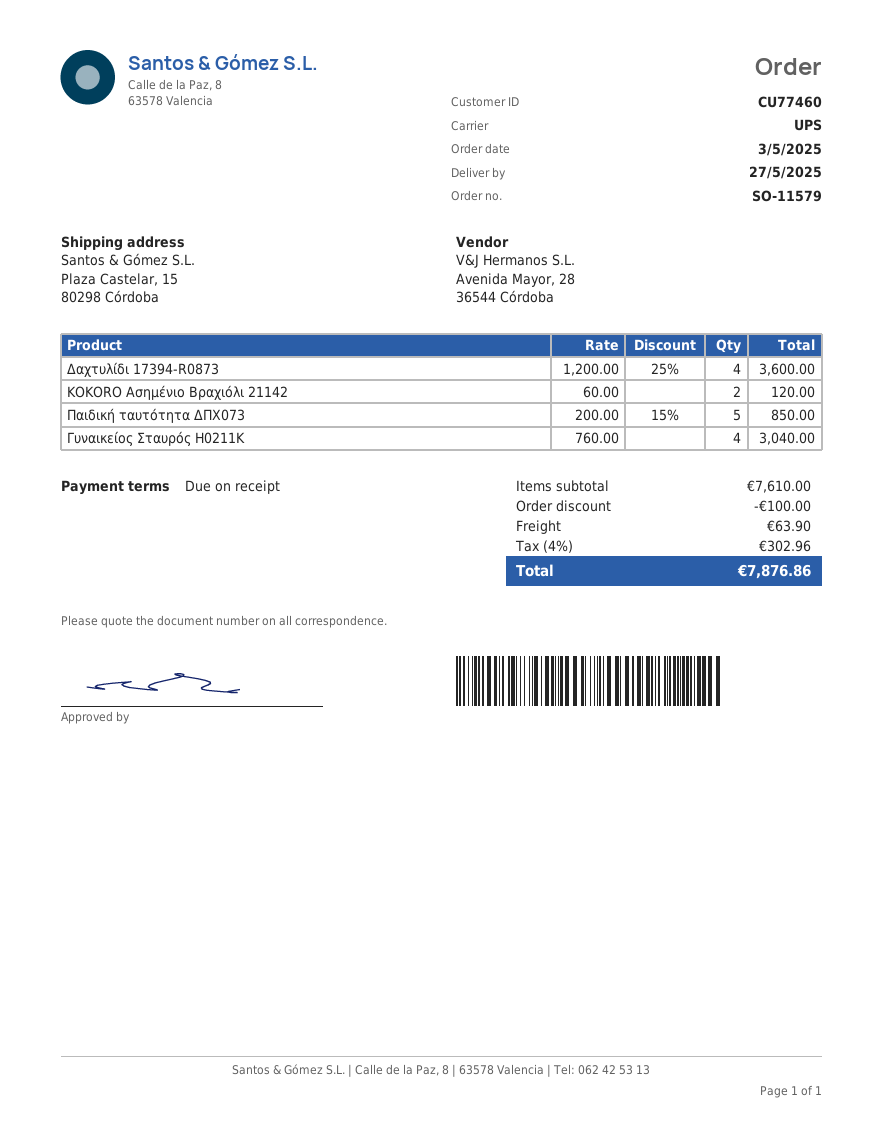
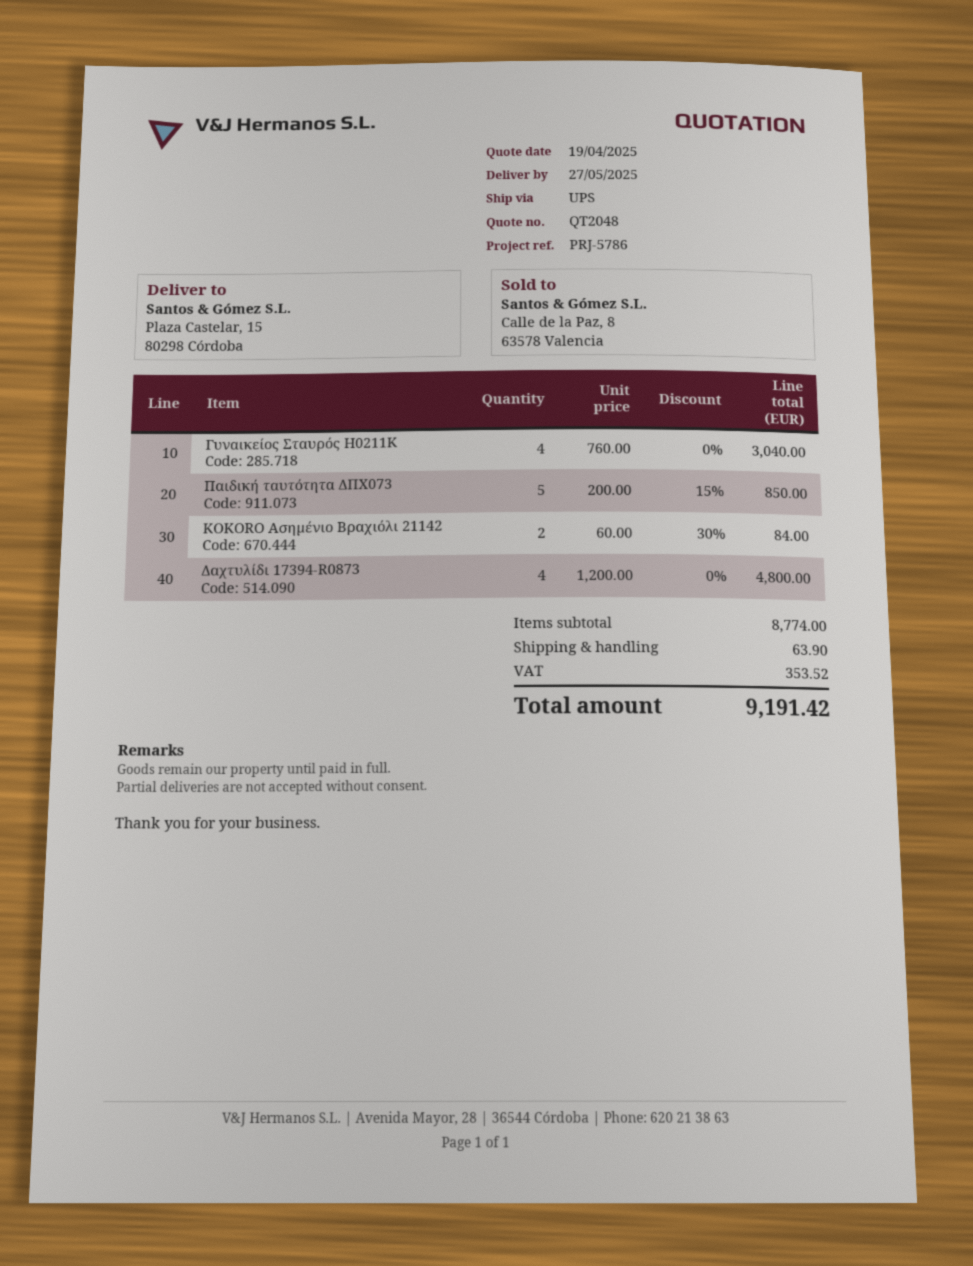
Δαχτυλίδι 17394-R0873: 4 x 1200.00 - 25% = 3600.00 -> 4 x 1200.00 = 4800.00
KOKORO Ασημένιο Βραχιόλι 21142: 2 x 60.00 = 120.00 -> 2 x 60.00 - 30% = 84.00
subtotal: 7610.00 -> 8774.00
discount: 100.00 -> none
tax: 302.96 -> 353.52
total: 7876.86 -> 9191.42

